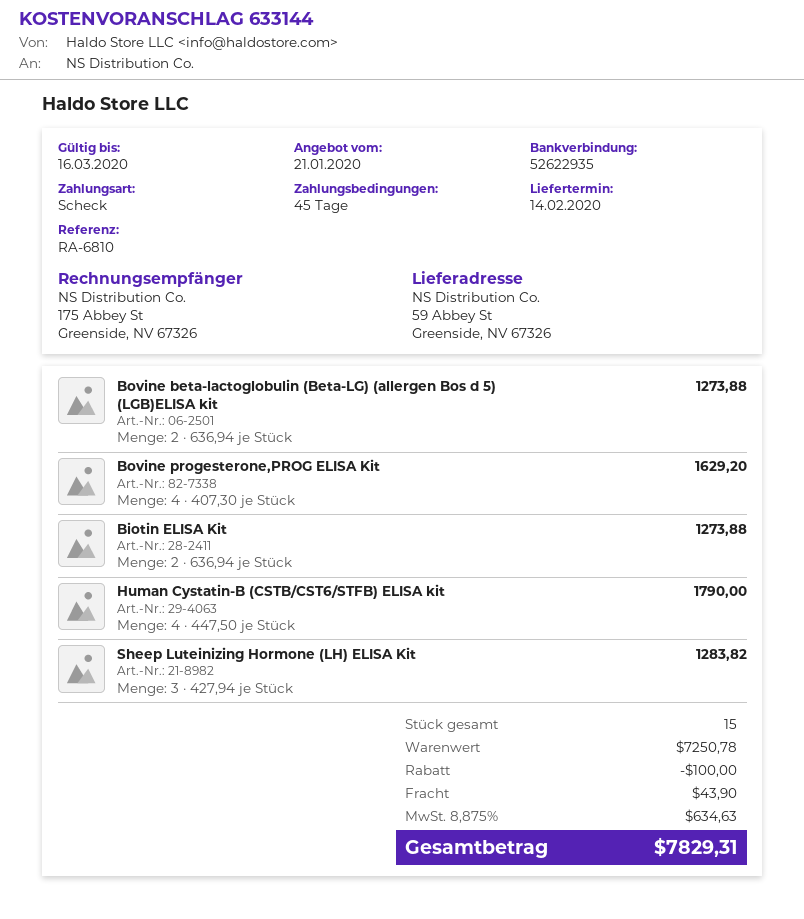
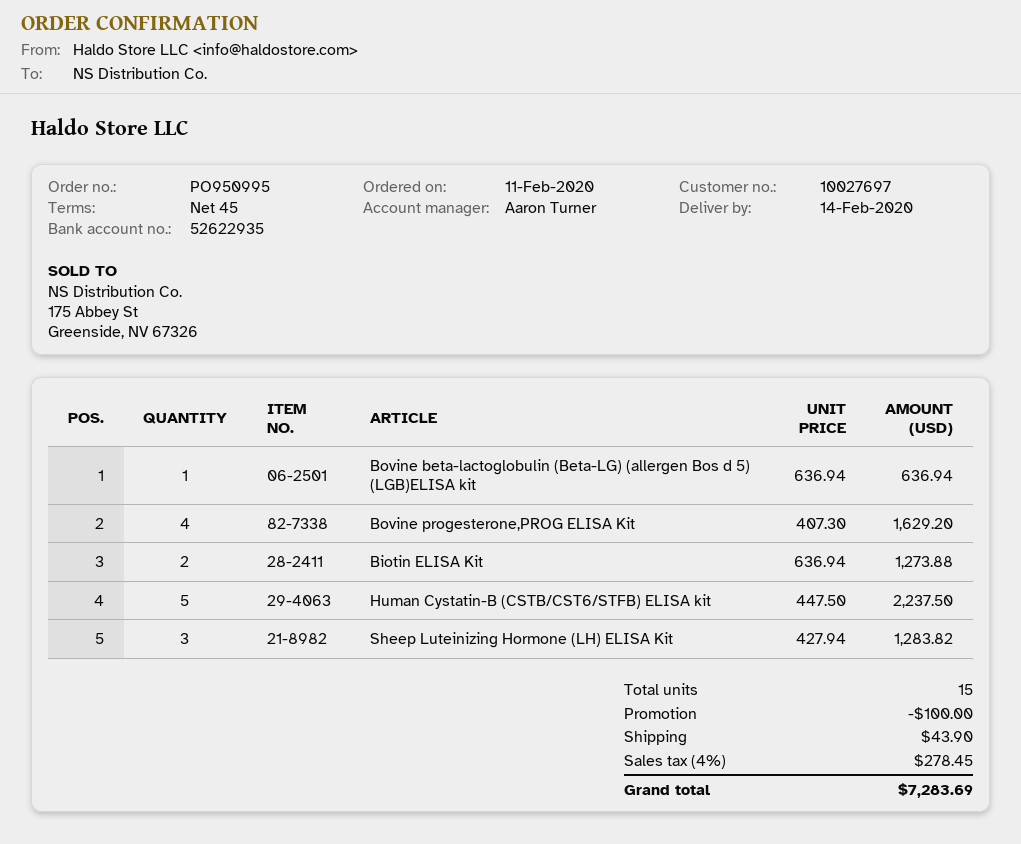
Bovine beta-lactoglobulin (Beta-LG) (allergen Bos d 5) (LGB)ELISA kit: 2 x 636.94 = 1273.88 -> 1 x 636.94 = 636.94
Human Cystatin-B (CSTB/CST6/STFB) ELISA kit: 4 x 447.50 = 1790.00 -> 5 x 447.50 = 2237.50
tax: 8.875% = 634.63 -> 4% = 278.45
total: 7829.31 -> 7283.69

